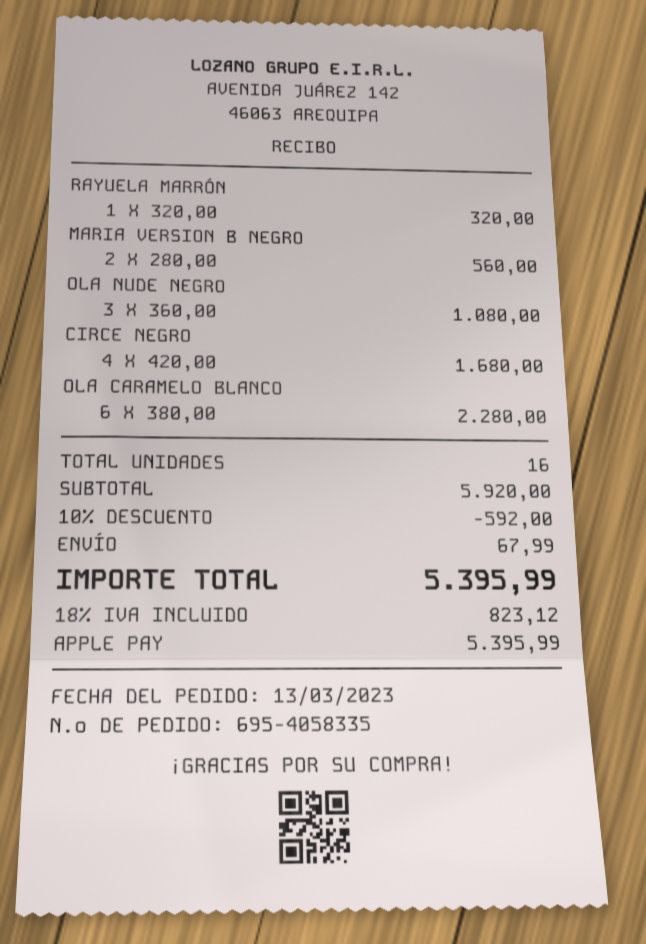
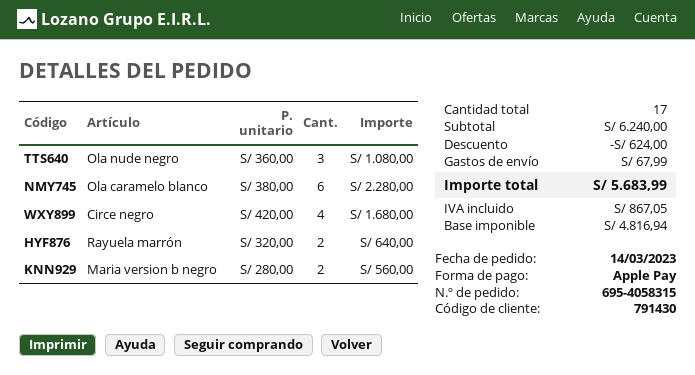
order number: 695-4058335 -> 695-4058315
order date: 2023-03-13 -> 2023-03-14
RAYUELA MARRÓN: 1 x 320.00 = 320.00 -> 2 x 320.00 = 640.00
total quantity: 16 -> 17
subtotal: 5920.00 -> 6240.00
discount: 592.00 -> 624.00
tax: 823.12 -> 867.05
total: 5395.99 -> 5683.99

